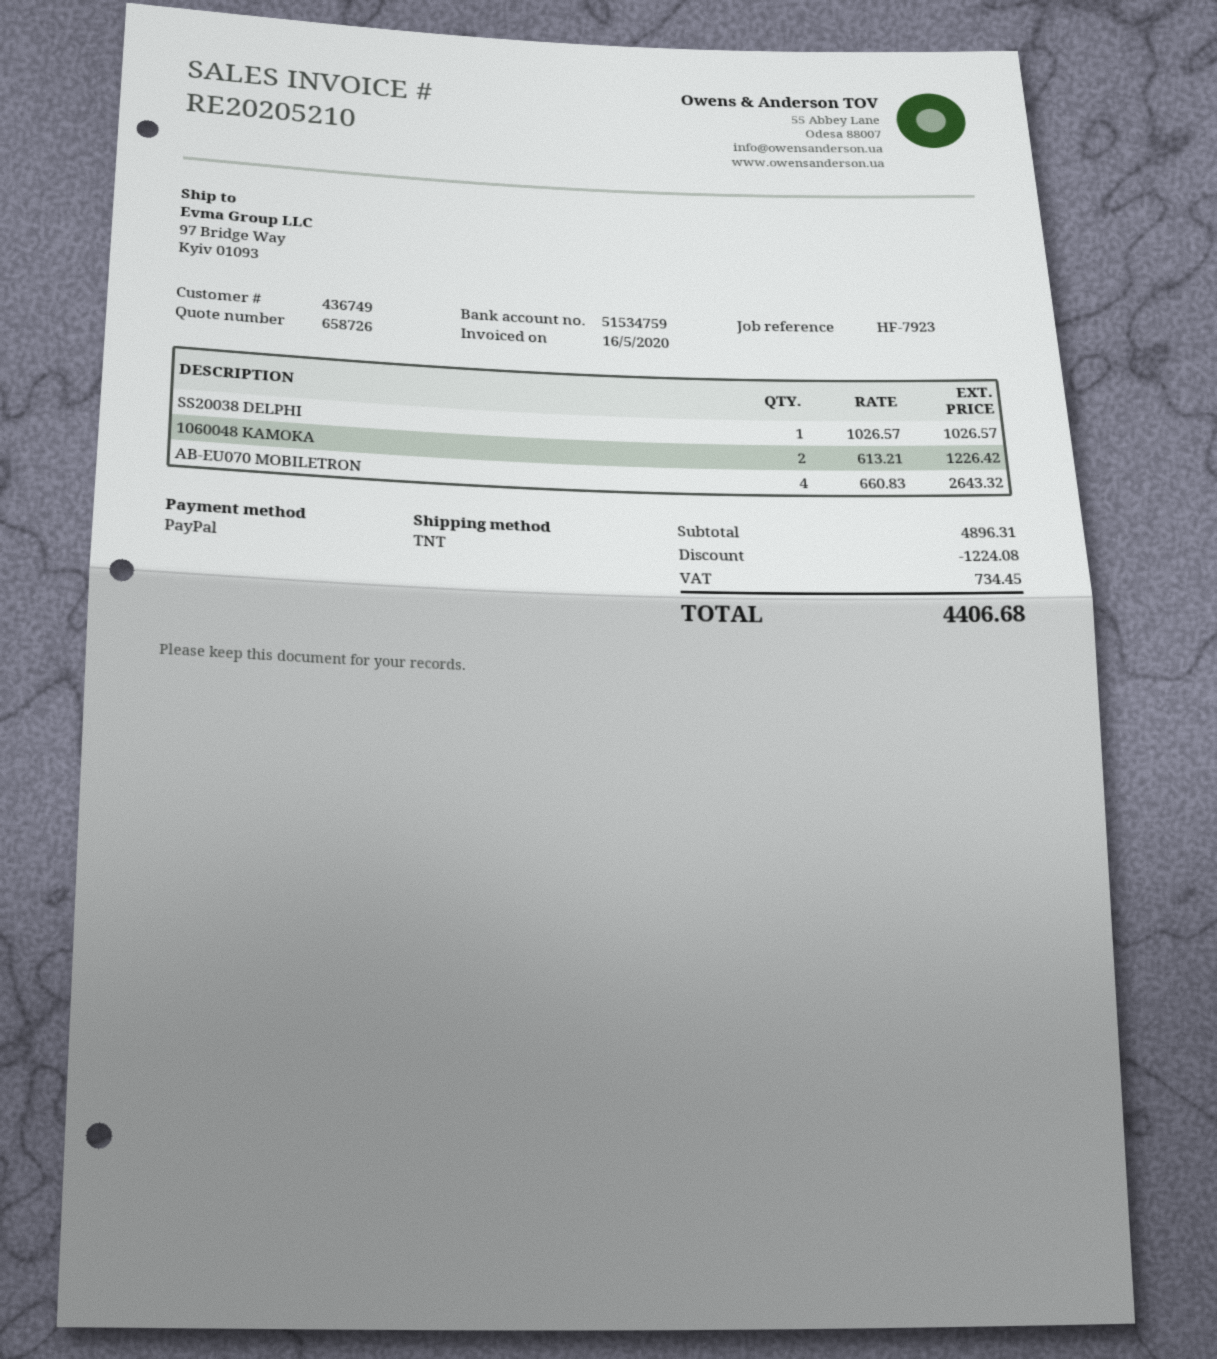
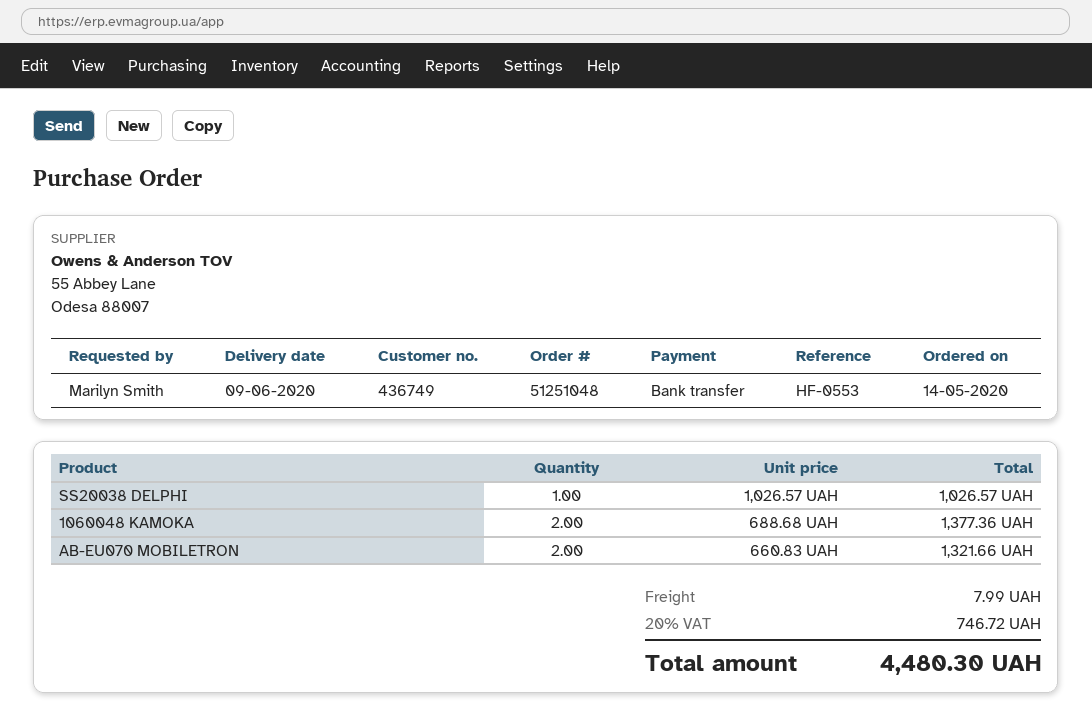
reference: HF-7923 -> HF-0553
payment method: PayPal -> bank transfer
1060048 KAMOKA: 2 x 613.21 = 1226.42 -> 2 x 688.68 = 1377.36
AB-EU070 MOBILETRON: 4 x 660.83 = 2643.32 -> 2 x 660.83 = 1321.66
discount: 1224.08 -> none
shipping: none -> 7.99
tax: 734.45 -> 746.72
total: 4406.68 -> 4480.30

